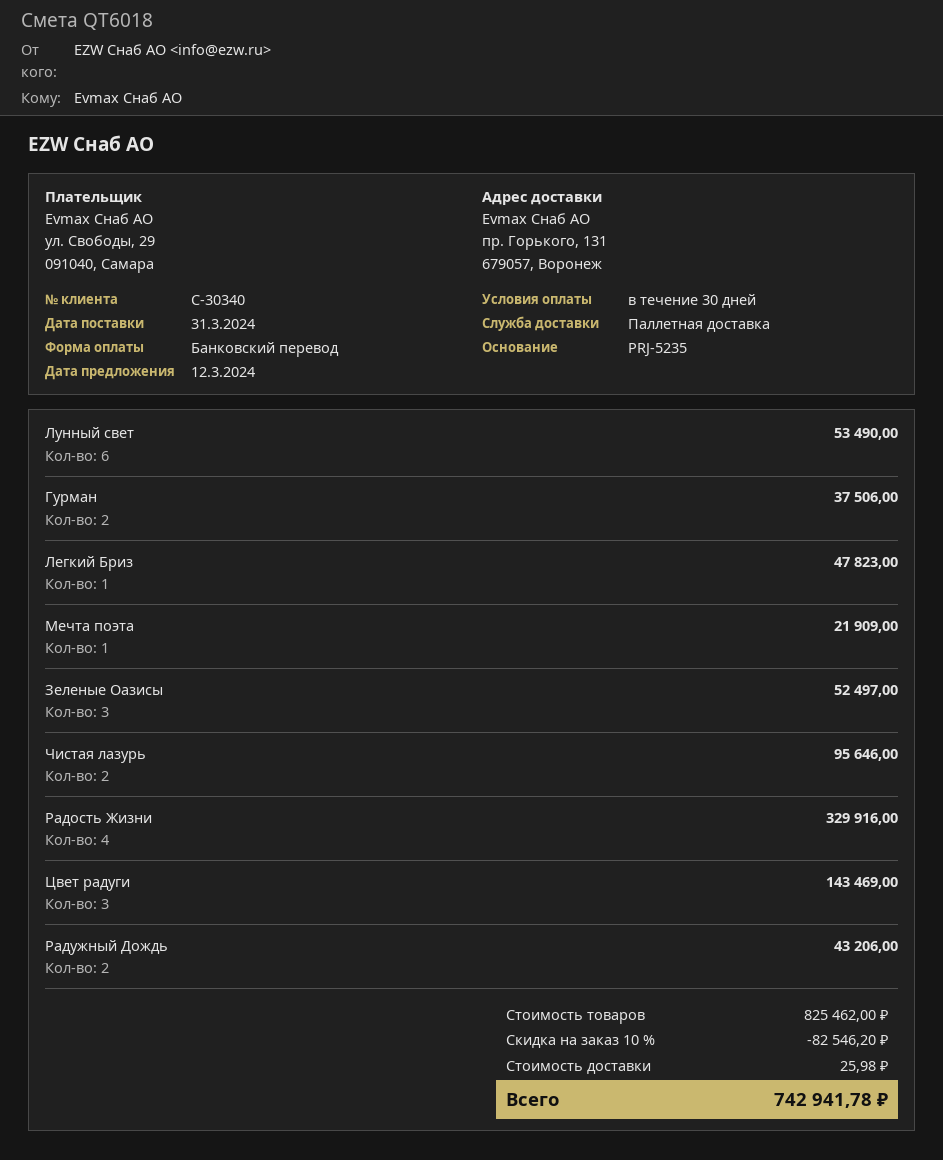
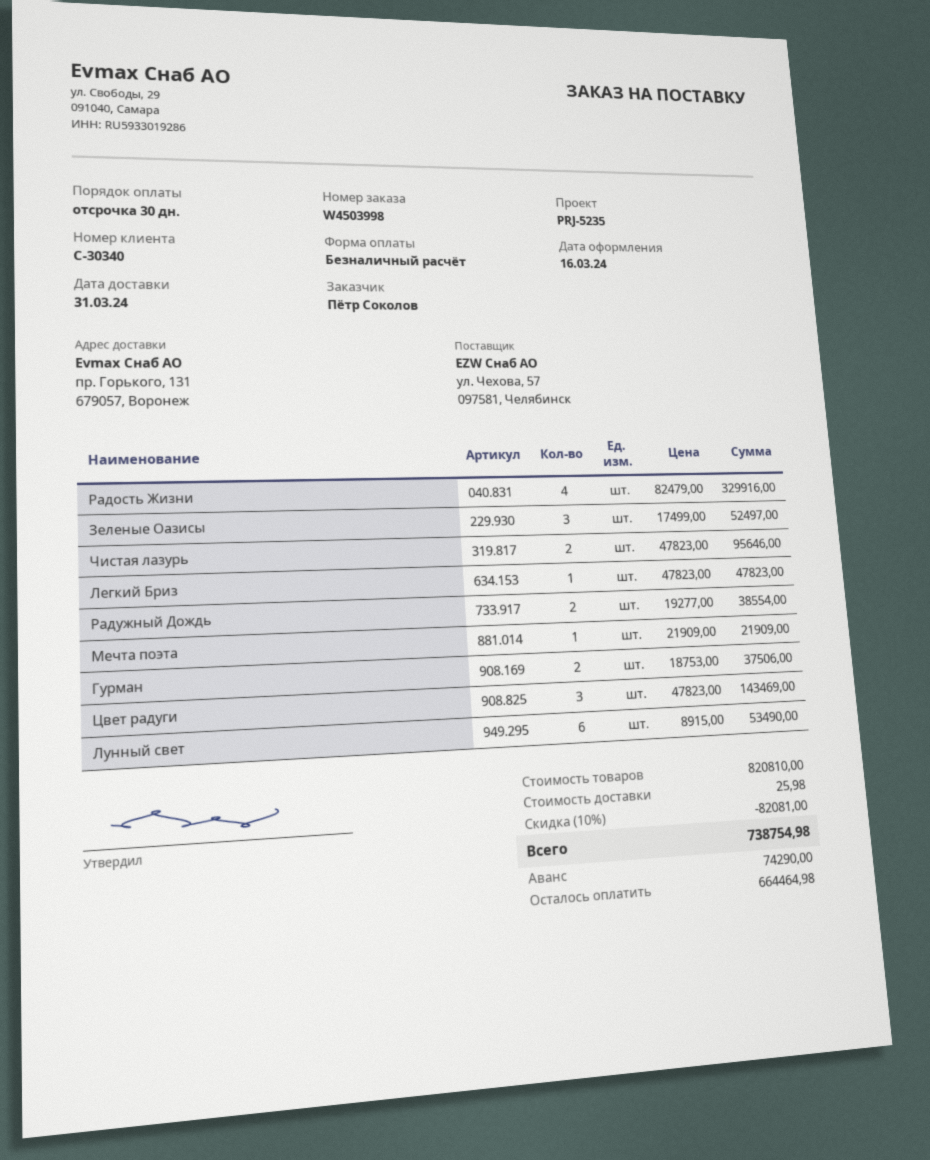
Радужный Дождь: 2 for 43206.00 -> 2 for 38554.00
subtotal: 825462.00 -> 820810.00
discount: 10% = 82546.20 -> 10% = 82081.00
total: 742941.78 -> 738754.98

